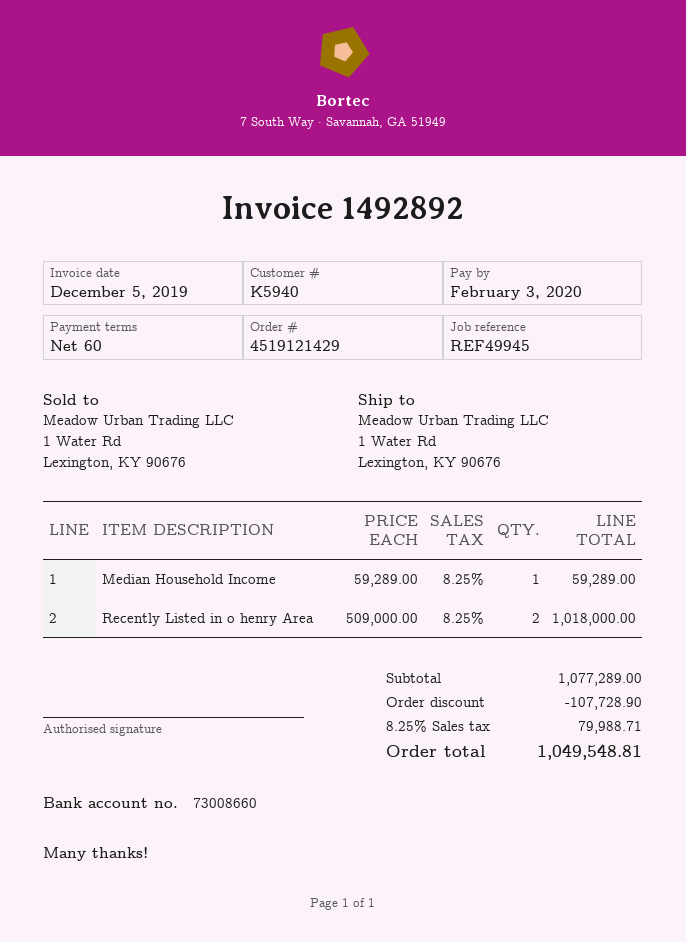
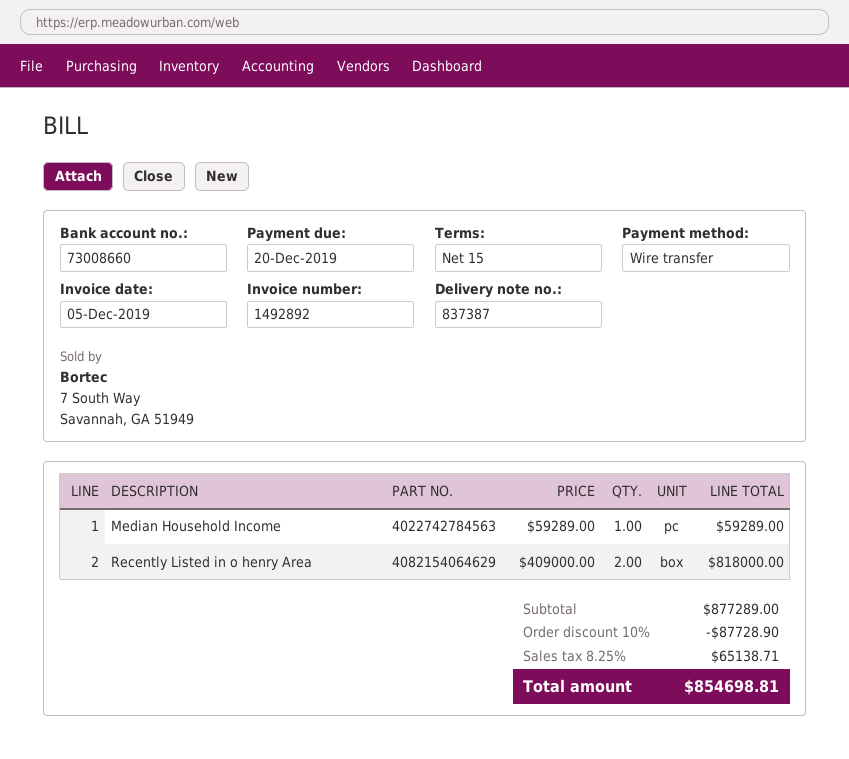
payment terms: 60 days -> 15 days
due date: 2020-02-03 -> 2019-12-20
Recently Listed in o henry Area: 2 x 509000.00 = 1018000.00 -> 2 x 409000.00 = 818000.00
subtotal: 1077289.00 -> 877289.00
discount: 107728.90 -> 87728.90
tax: 8.25% = 79988.71 -> 8.25% = 65138.71
total: 1049548.81 -> 854698.81

